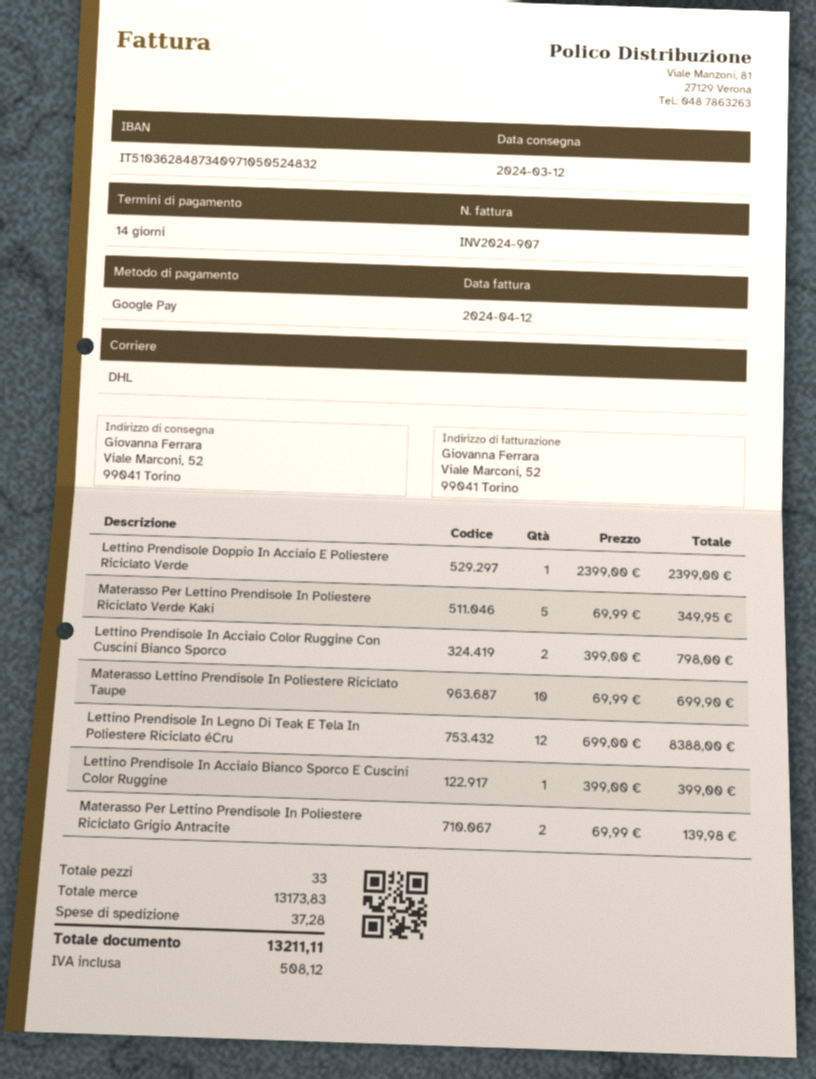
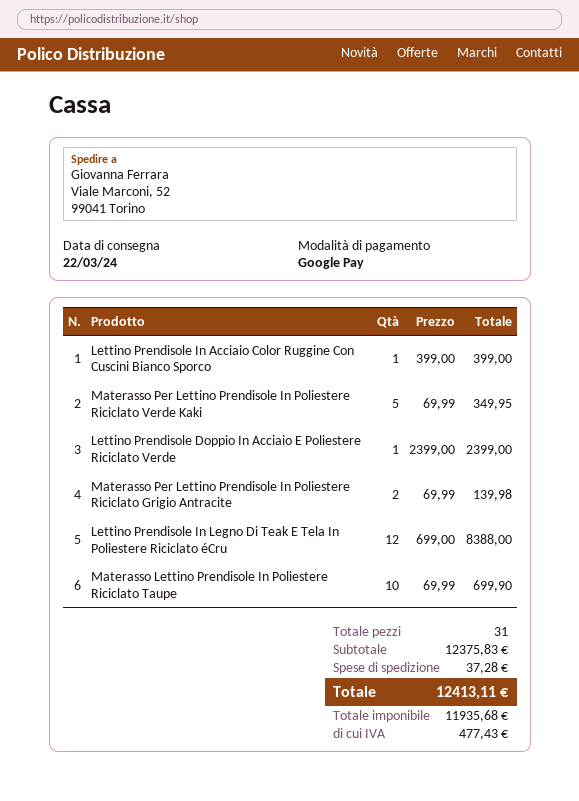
delivery date: 2024-03-12 -> 2024-03-22
Lettino Prendisole In Acciaio Color Ruggine Con Cuscini Bianco Sporco: 2 x 399.00 = 798.00 -> 1 x 399.00 = 399.00
Lettino Prendisole In Acciaio Bianco Sporco E Cuscini Color Ruggine: 1 x 399.00 = 399.00 -> none
total quantity: 33 -> 31
subtotal: 13173.83 -> 12375.83
tax: 508.12 -> 477.43
total: 13211.11 -> 12413.11

